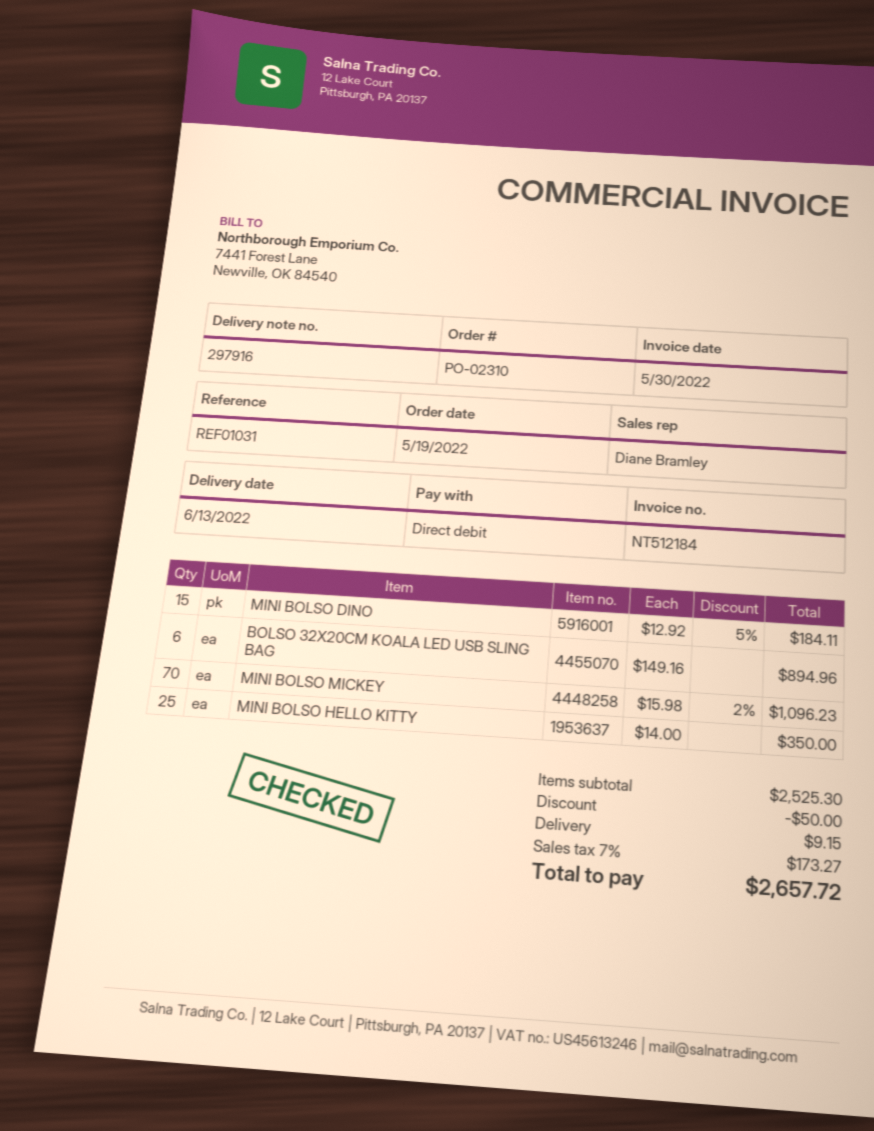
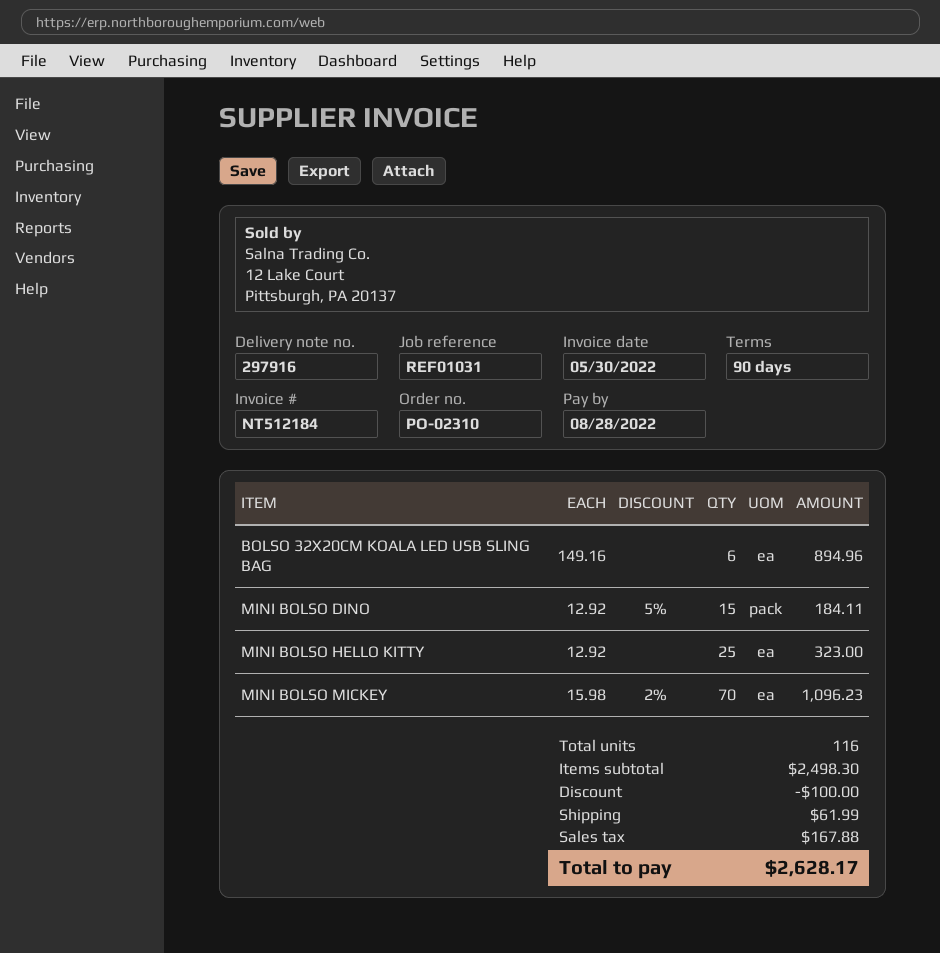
MINI BOLSO HELLO KITTY: 25 x 14.00 = 350.00 -> 25 x 12.92 = 323.00
subtotal: 2525.30 -> 2498.30
discount: 50.00 -> 100.00
shipping: 9.15 -> 61.99
tax: 173.27 -> 167.88
total: 2657.72 -> 2628.17

